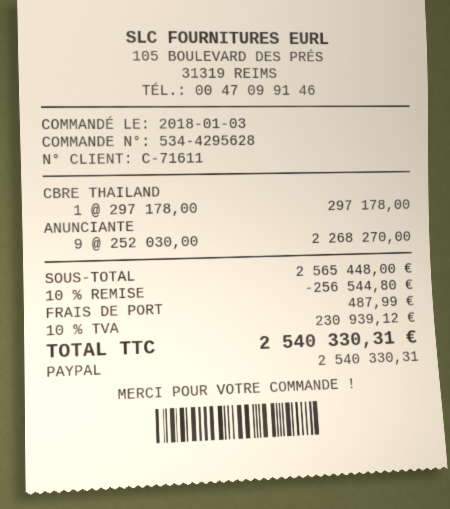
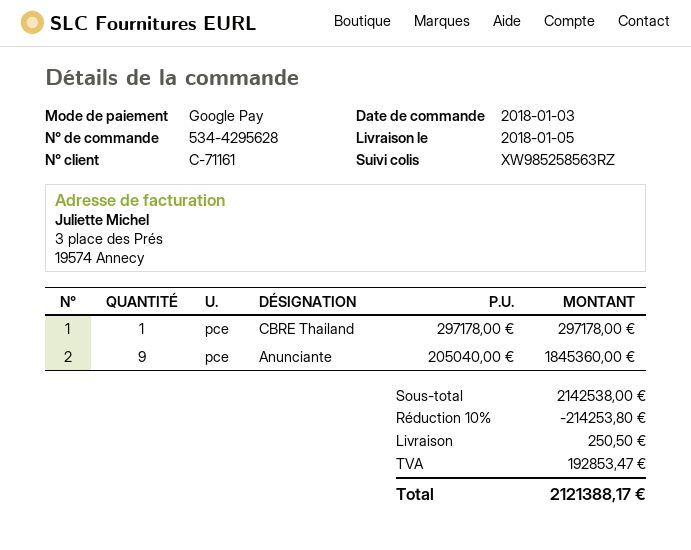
customer number: C-71611 -> C-71161
payment method: PayPal -> Google Pay
ANUNCIANTE: 9 x 252030.00 = 2268270.00 -> 9 x 205040.00 = 1845360.00
subtotal: 2565448.00 -> 2142538.00
discount: 10% = 256544.80 -> 10% = 214253.80
shipping: 487.99 -> 250.50
tax: 230939.12 -> 192853.47
total: 2540330.31 -> 2121388.17

